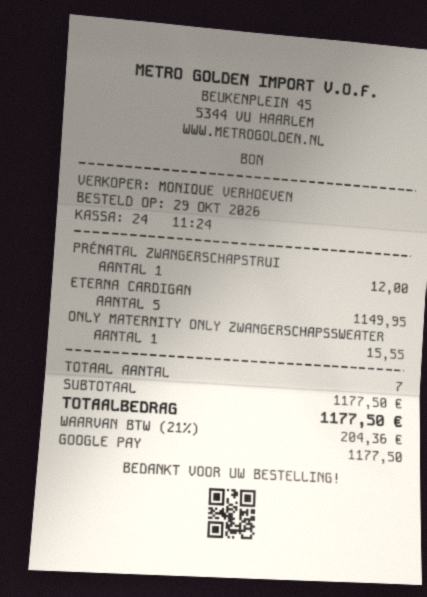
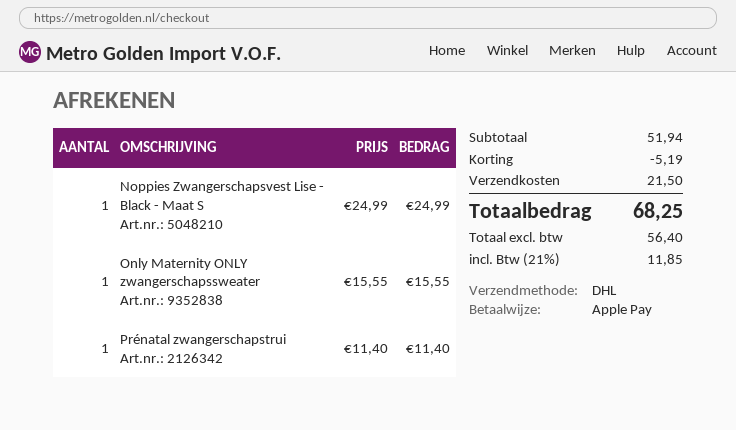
payment method: Google Pay -> Apple Pay
PRÉNATAL ZWANGERSCHAPSTRUI: 1 for 12.00 -> 1 for 11.40
ETERNA CARDIGAN: 5 for 1149.95 -> none
Noppies Zwangerschapsvest Lise - Black - Maat S: none -> 1 for 24.99
subtotal: 1177.50 -> 51.94
discount: none -> 5.19
shipping: none -> 21.50
tax: 21% = 204.36 -> 21% = 11.85
total: 1177.50 -> 68.25

